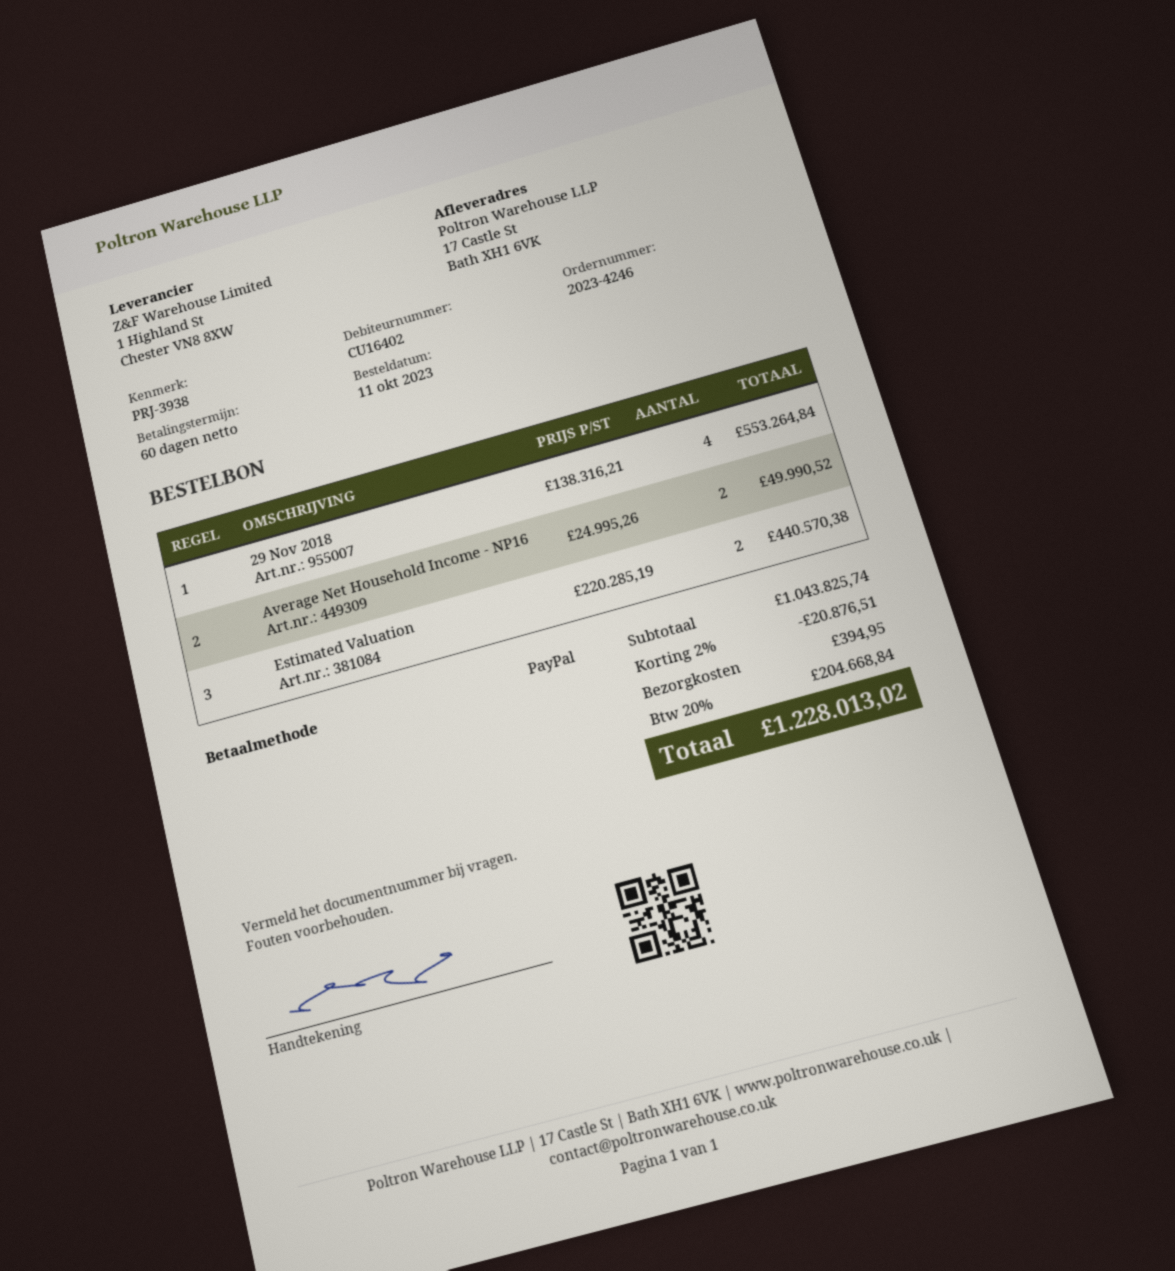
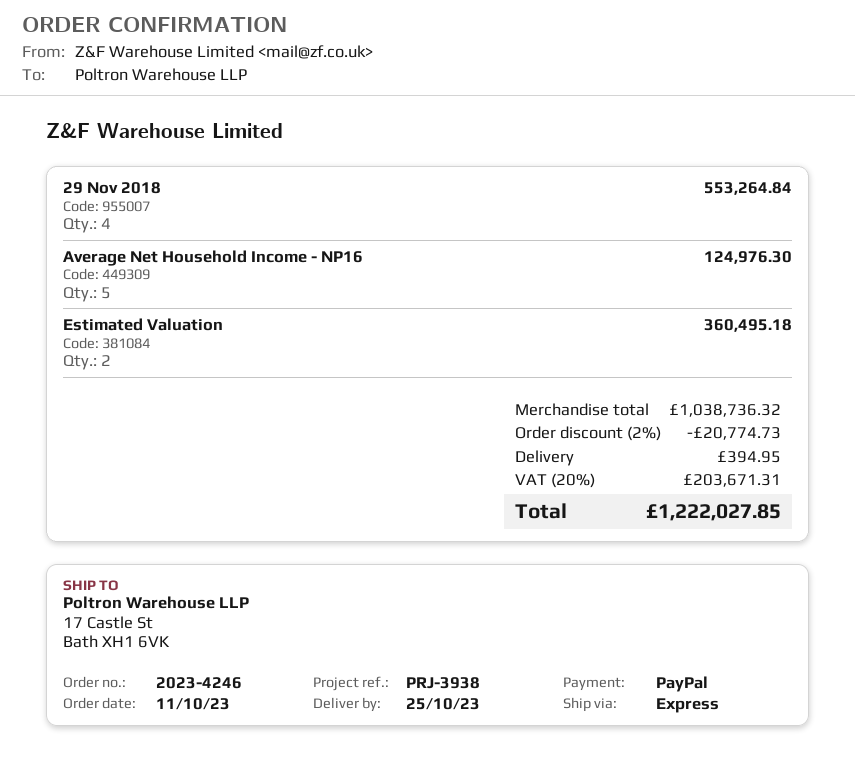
Average Net Household Income - NP16: 2 for 49990.52 -> 5 for 124976.30
Estimated Valuation: 2 for 440570.38 -> 2 for 360495.18
subtotal: 1043825.74 -> 1038736.32
discount: 2% = 20876.51 -> 2% = 20774.73
tax: 20% = 204668.84 -> 20% = 203671.31
total: 1228013.02 -> 1222027.85

